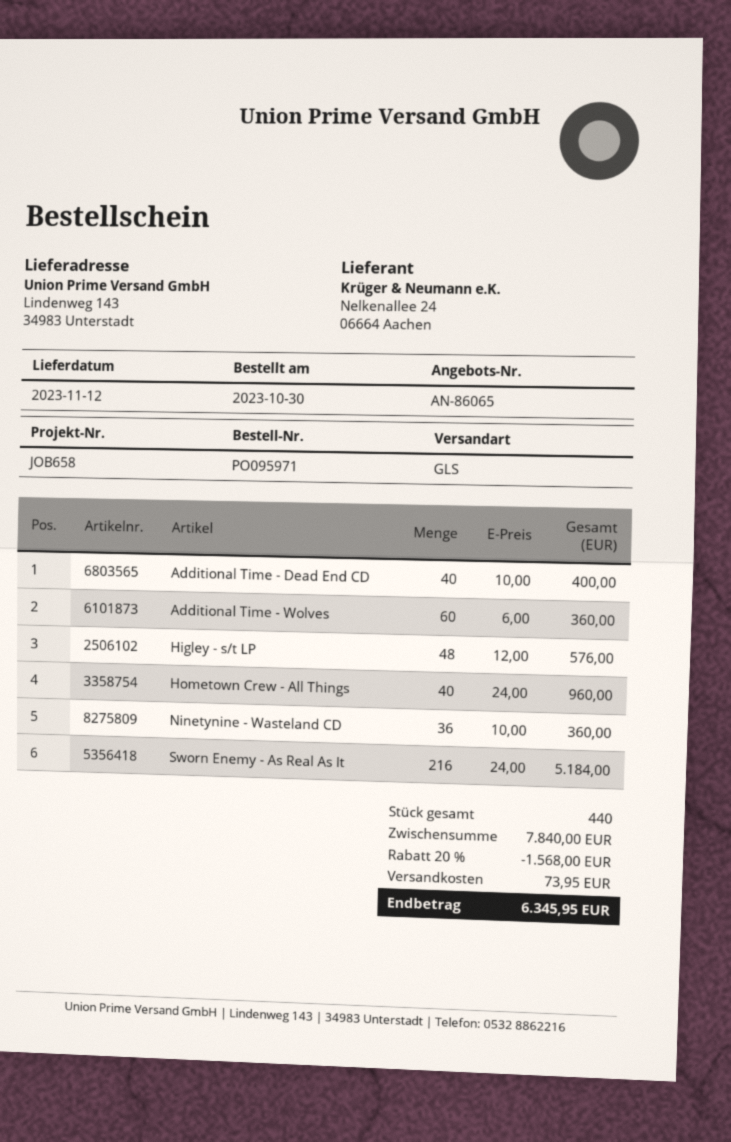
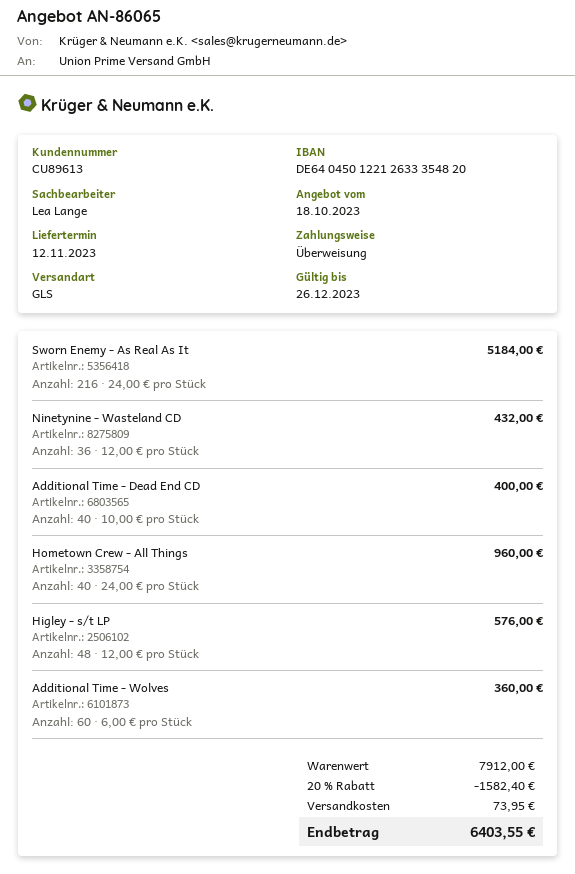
Ninetynine - Wasteland CD: 36 x 10.00 = 360.00 -> 36 x 12.00 = 432.00
subtotal: 7840.00 -> 7912.00
discount: 20% = 1568.00 -> 20% = 1582.40
total: 6345.95 -> 6403.55

